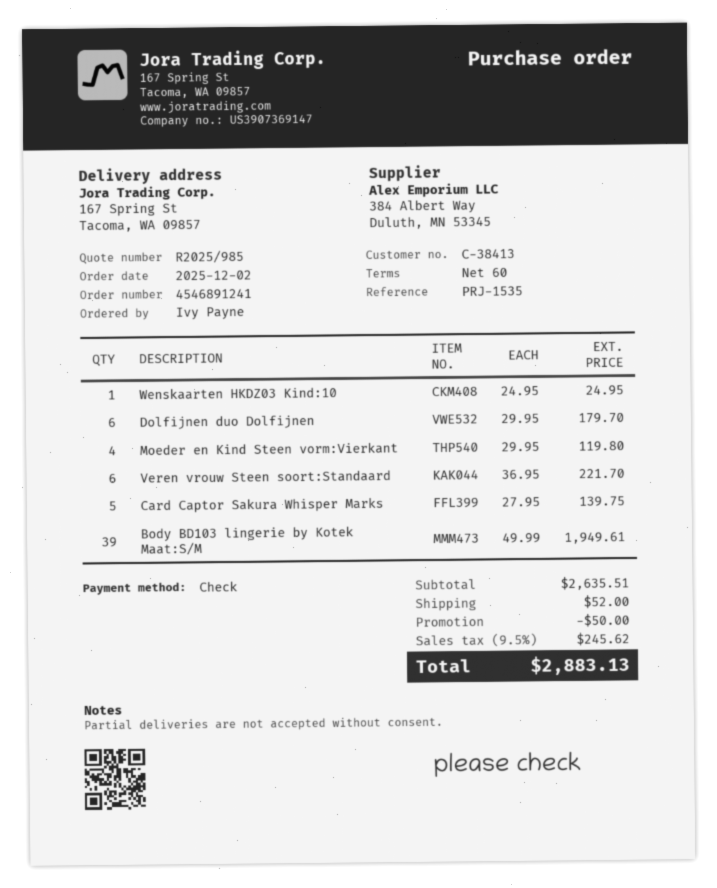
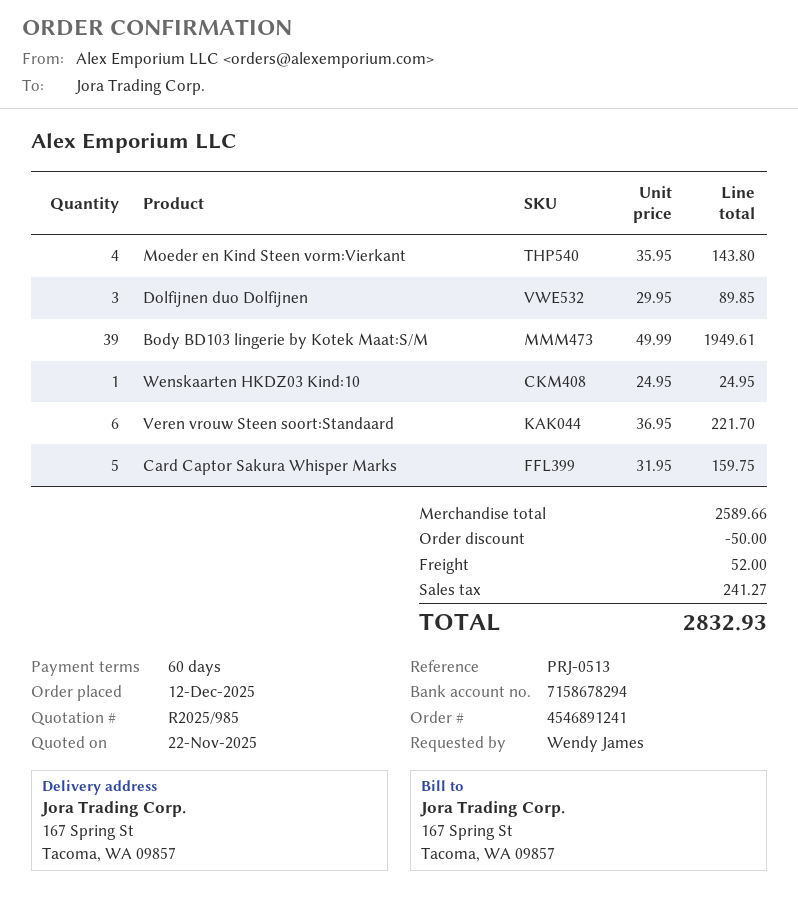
order date: 2025-12-02 -> 2025-12-12
reference: PRJ-1535 -> PRJ-0513
ordered by: Ivy Payne -> Wendy James
Dolfijnen duo Dolfijnen: 6 x 29.95 = 179.70 -> 3 x 29.95 = 89.85
Moeder en Kind Steen vorm:Vierkant: 4 x 29.95 = 119.80 -> 4 x 35.95 = 143.80
Card Captor Sakura Whisper Marks: 5 x 27.95 = 139.75 -> 5 x 31.95 = 159.75
subtotal: 2635.51 -> 2589.66
tax: 245.62 -> 241.27
total: 2883.13 -> 2832.93

